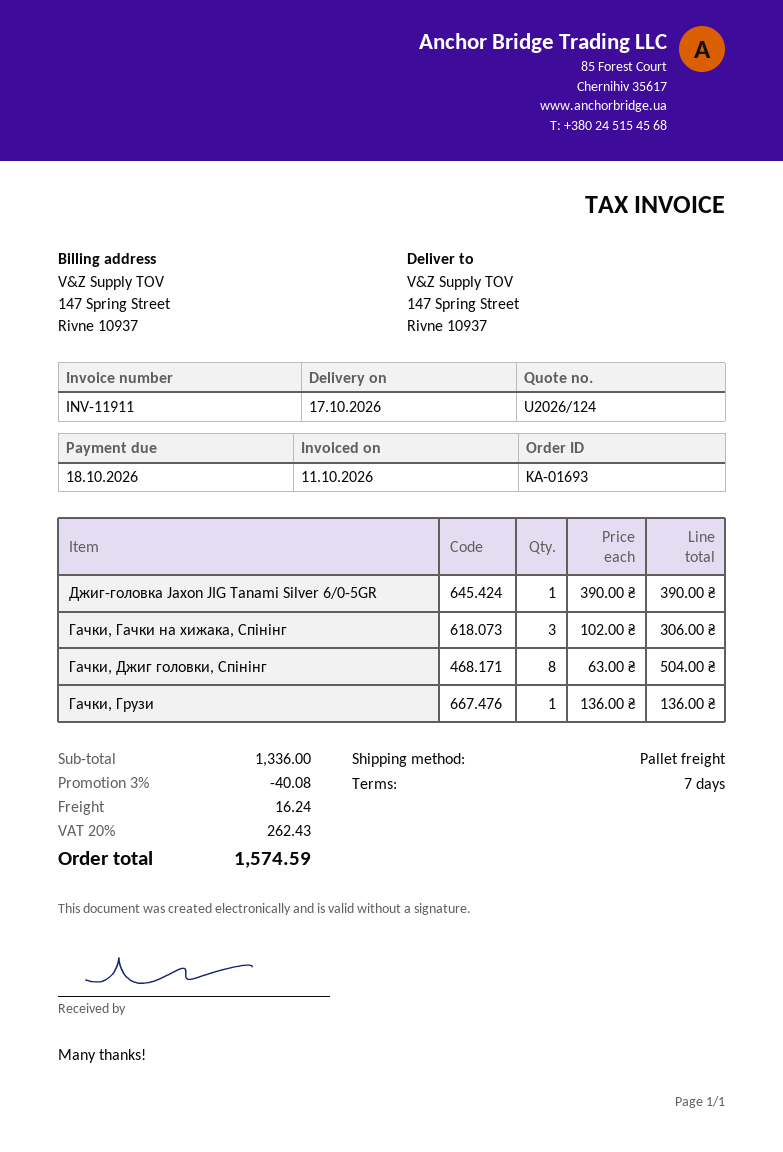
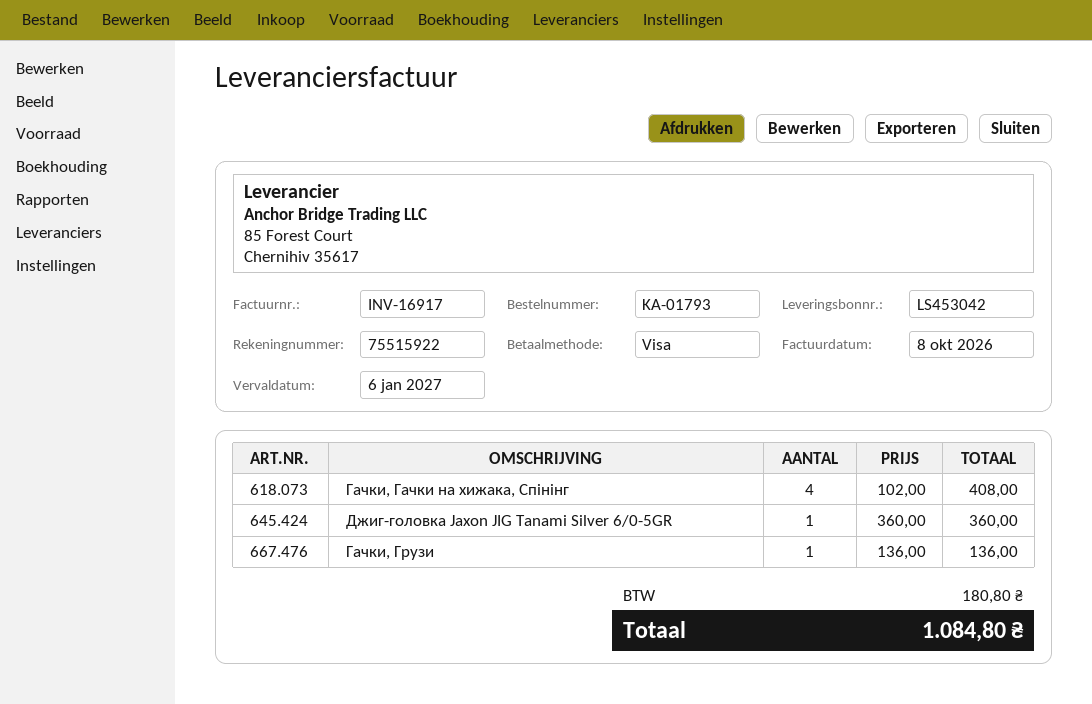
order number: KA-01693 -> KA-01793
invoice number: INV-11911 -> INV-16917
invoice date: 2026-10-11 -> 2026-10-08
due date: 2026-10-18 -> 2027-01-06
Джиг-головка Jaxon JIG Tanami Silver 6/0-5GR: 1 x 390.00 = 390.00 -> 1 x 360.00 = 360.00
Гачки, Гачки на хижака, Спінінг: 3 x 102.00 = 306.00 -> 4 x 102.00 = 408.00
Гачки, Джиг головки, Спінінг: 8 x 63.00 = 504.00 -> none
discount: 3% = 40.08 -> none
shipping: 16.24 -> none
tax: 262.43 -> 180.80
total: 1574.59 -> 1084.80

